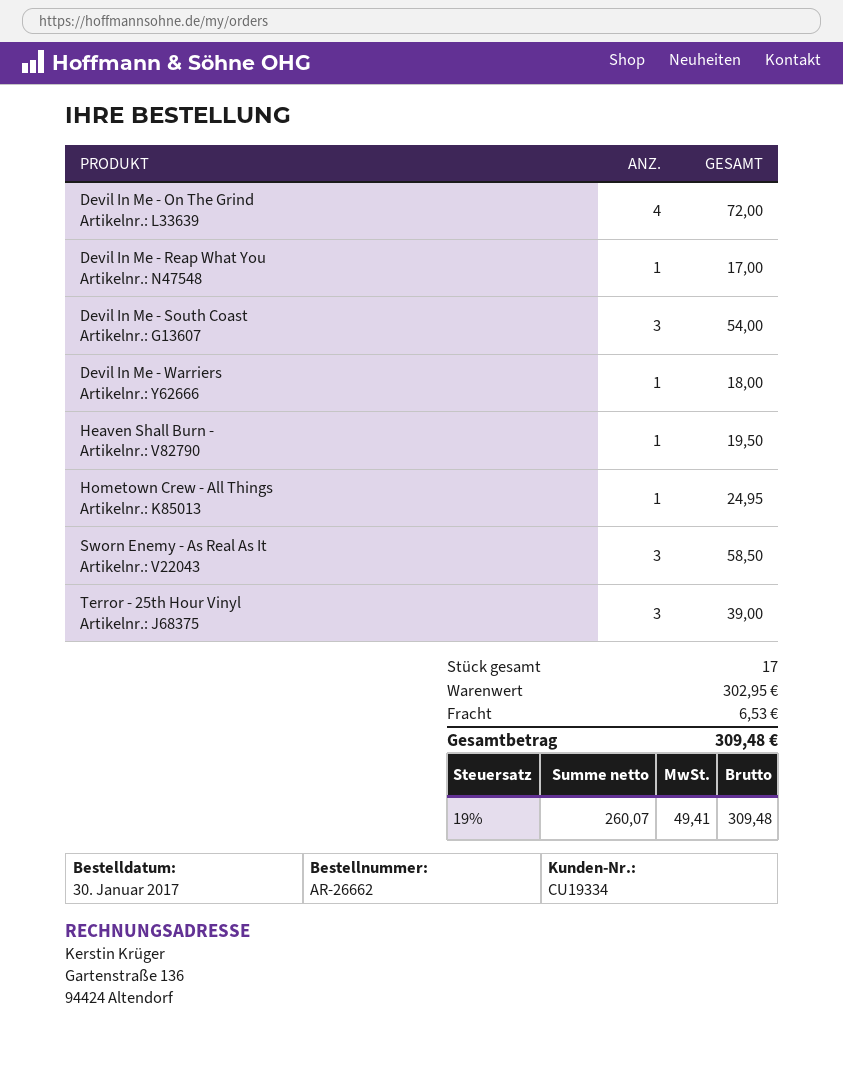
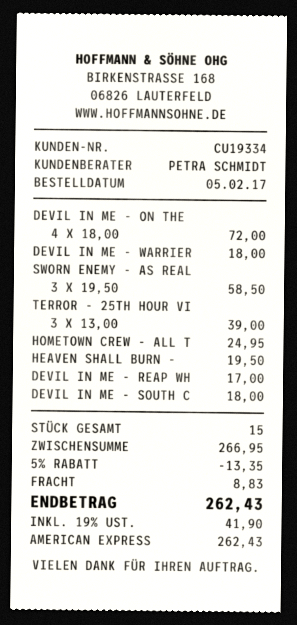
order date: 2017-01-30 -> 2017-02-05
Devil In Me - South Coast: 3 for 54.00 -> 1 for 18.00
total quantity: 17 -> 15
subtotal: 302.95 -> 266.95
discount: none -> 5% = 13.35
shipping: 6.53 -> 8.83
tax: 19% = 49.41 -> 19% = 41.90
total: 309.48 -> 262.43

